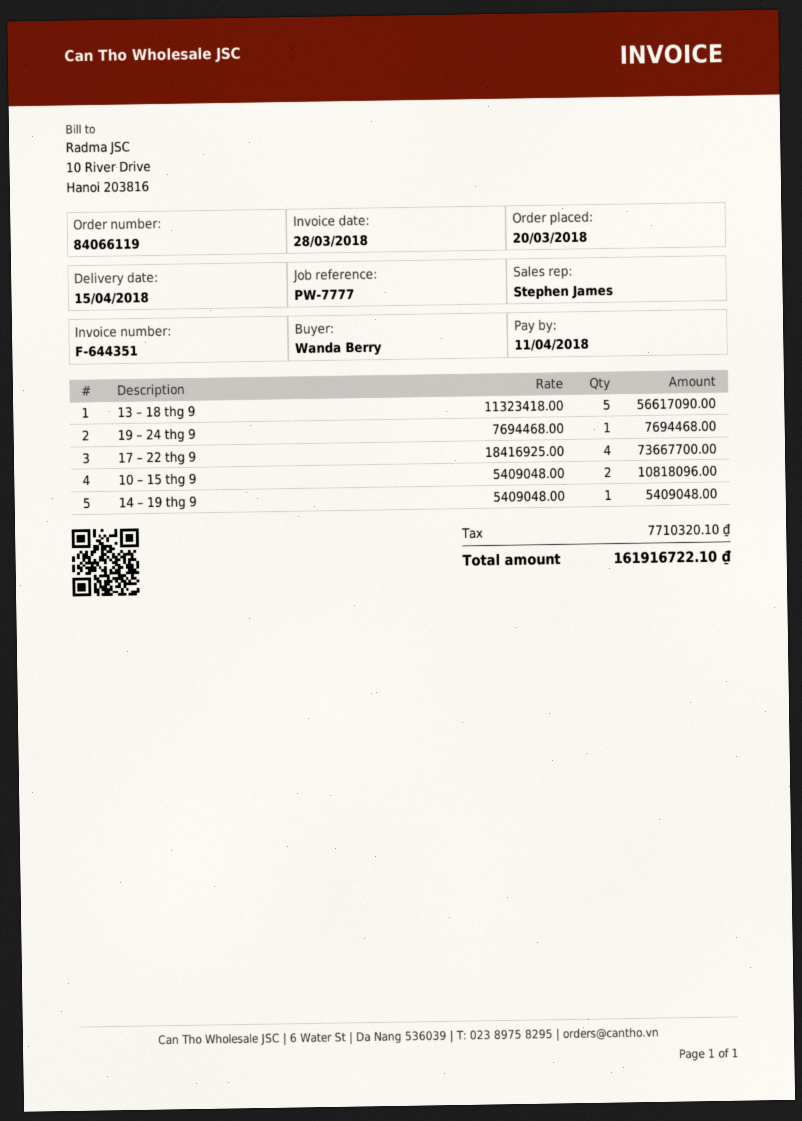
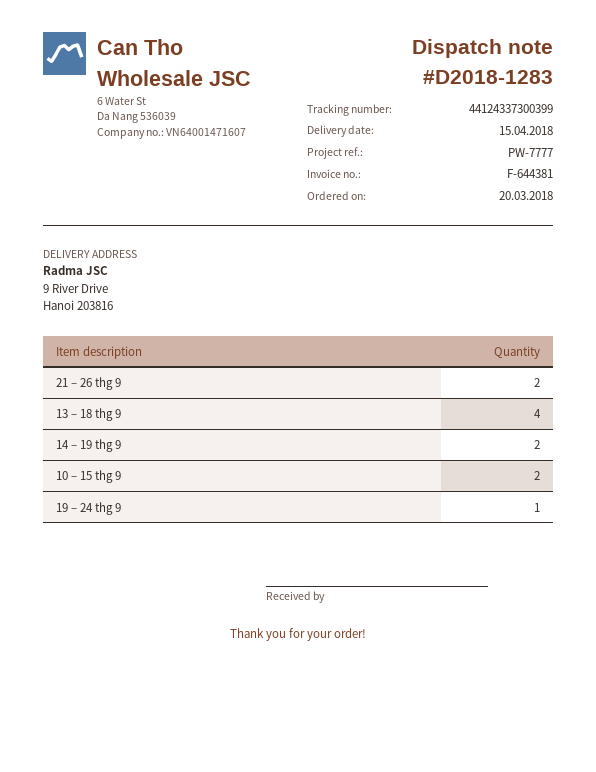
invoice number: F-644351 -> F-644381
13 – 18 thg 9: 5 -> 4
17 – 22 thg 9: 4 -> none
14 – 19 thg 9: 1 -> 2
21 – 26 thg 9: none -> 2

